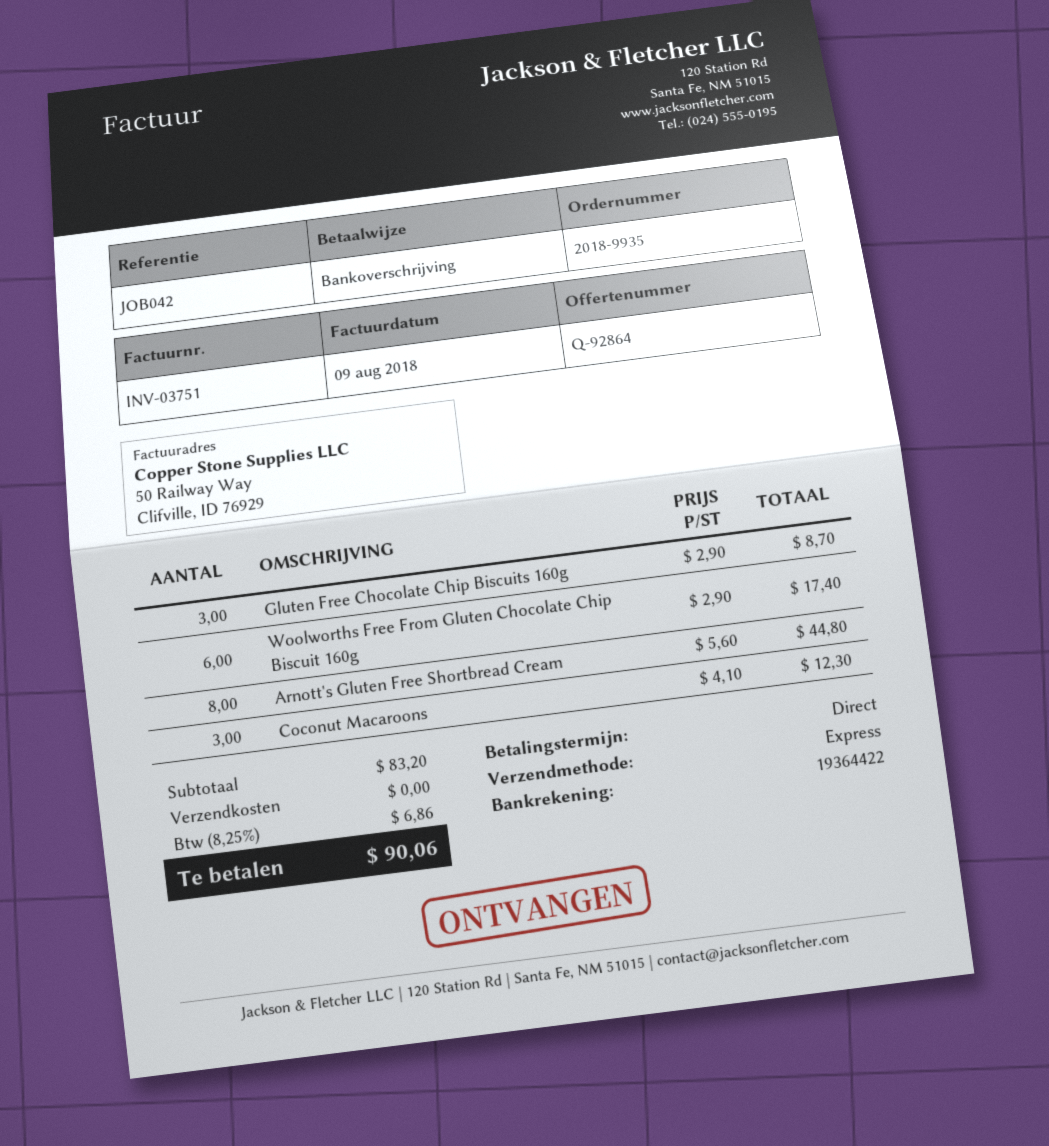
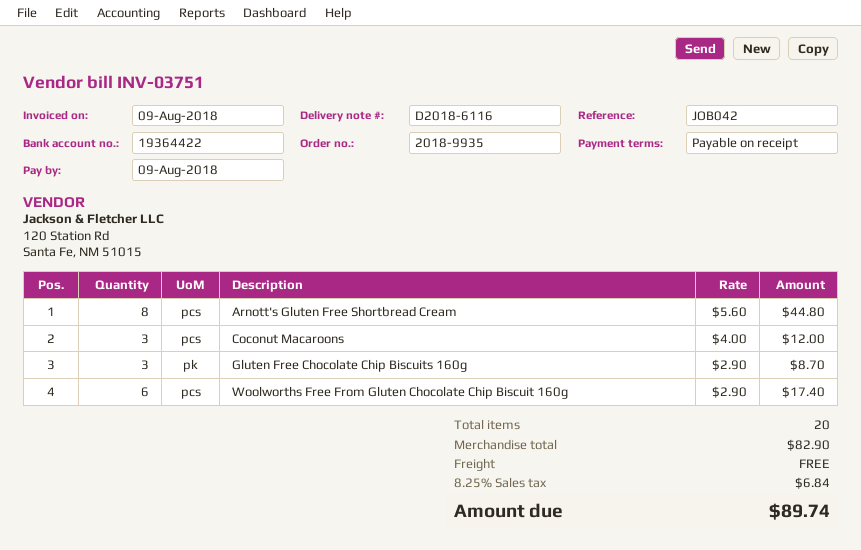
Coconut Macaroons: 3 x 4.10 = 12.30 -> 3 x 4.00 = 12.00
subtotal: 83.20 -> 82.90
tax: 8.25% = 6.86 -> 8.25% = 6.84
total: 90.06 -> 89.74

